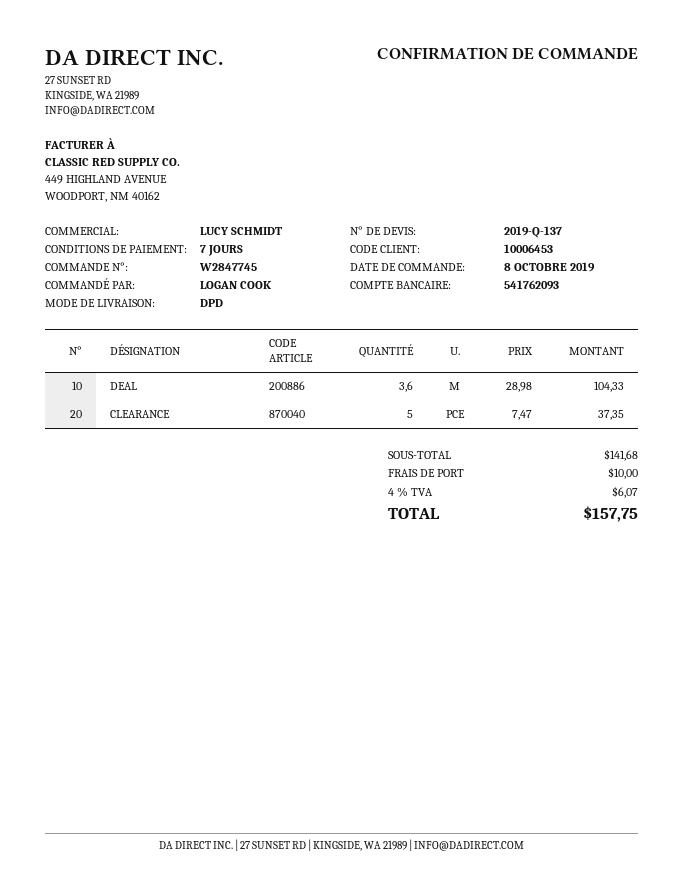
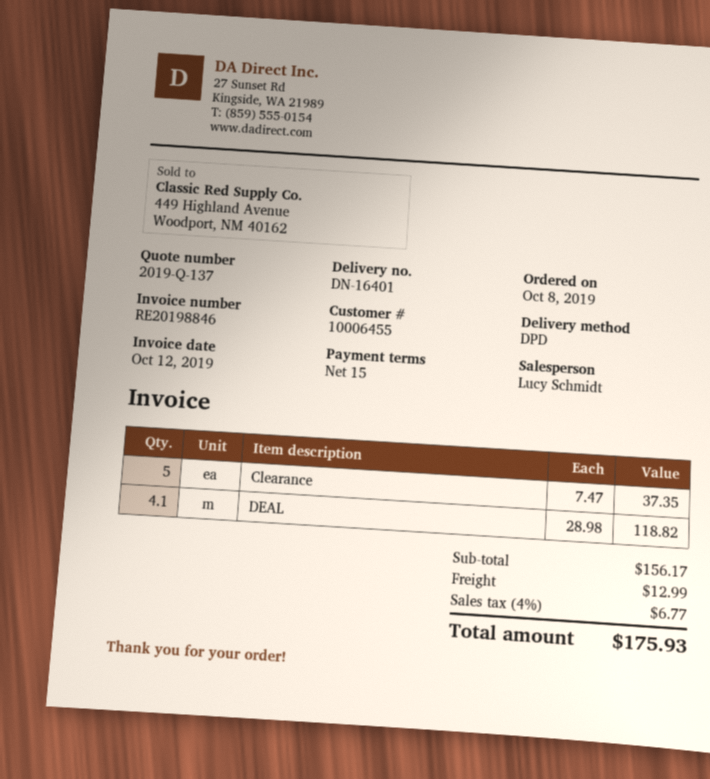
payment terms: 7 days -> 15 days
customer number: 10006453 -> 10006455
DEAL: 3.6 x 28.98 = 104.33 -> 4.1 x 28.98 = 118.82
subtotal: 141.68 -> 156.17
shipping: 10.00 -> 12.99
tax: 4% = 6.07 -> 4% = 6.77
total: 157.75 -> 175.93

